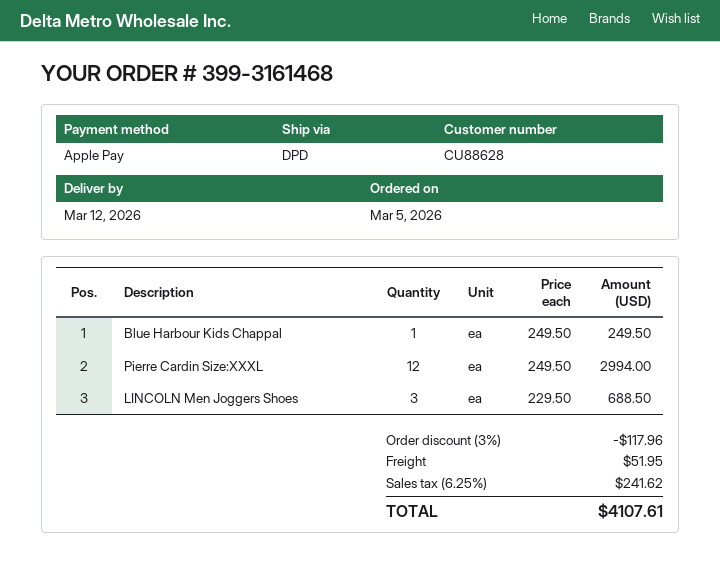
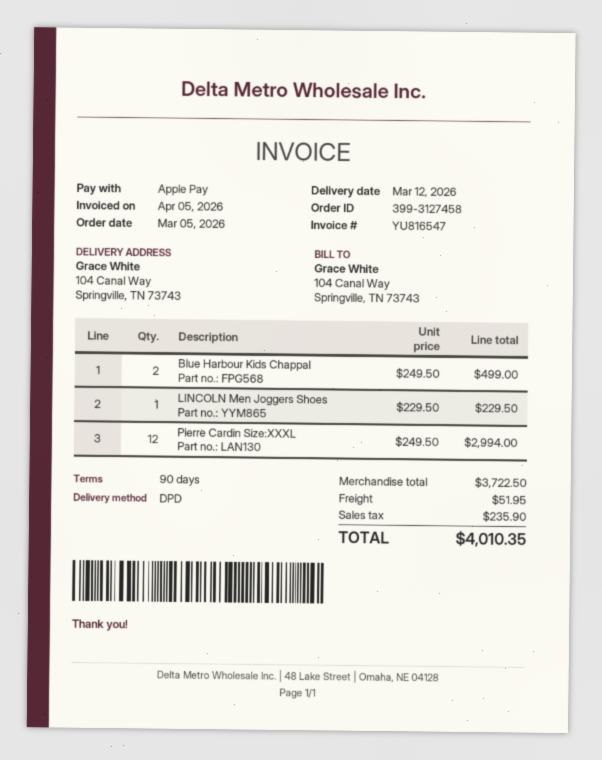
order number: 399-3161468 -> 399-3127458
Blue Harbour Kids Chappal: 1 x 249.50 = 249.50 -> 2 x 249.50 = 499.00
LINCOLN Men Joggers Shoes: 3 x 229.50 = 688.50 -> 1 x 229.50 = 229.50
discount: 3% = 117.96 -> none
tax: 241.62 -> 235.90
total: 4107.61 -> 4010.35

